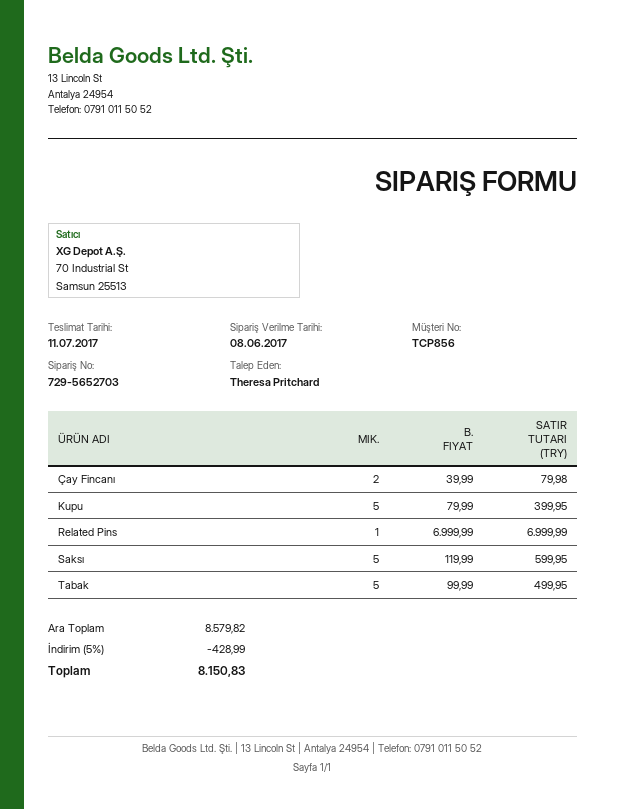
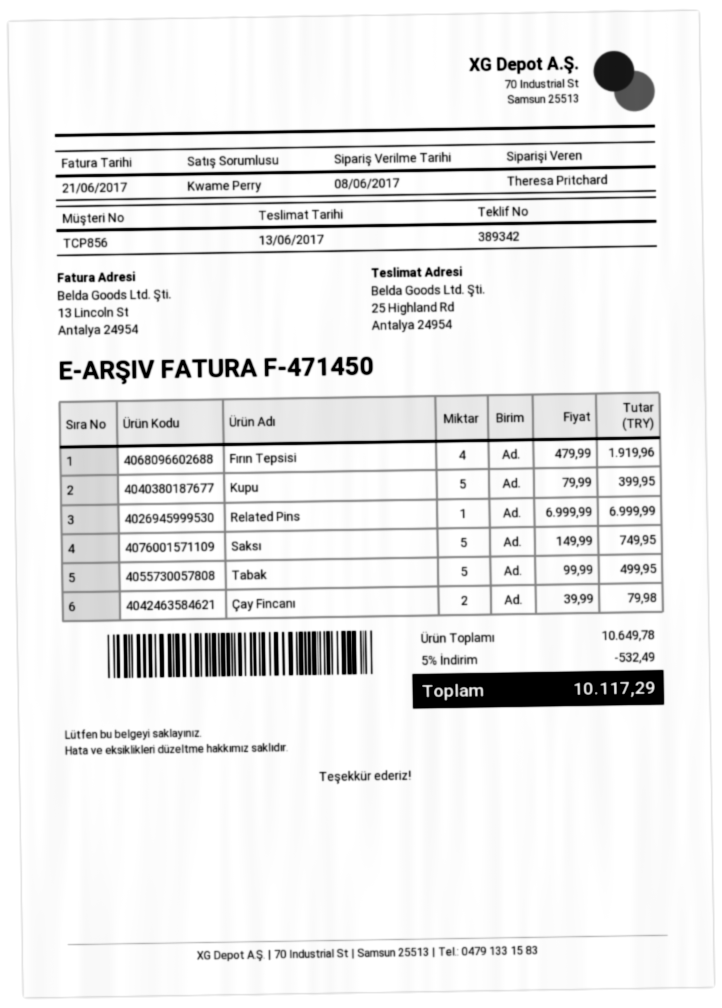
delivery date: 2017-07-11 -> 2017-06-13
Saksı: 5 x 119.99 = 599.95 -> 5 x 149.99 = 749.95
Fırın Tepsisi: none -> 4 x 479.99 = 1919.96
subtotal: 8579.82 -> 10649.78
discount: 5% = 428.99 -> 5% = 532.49
total: 8150.83 -> 10117.29

